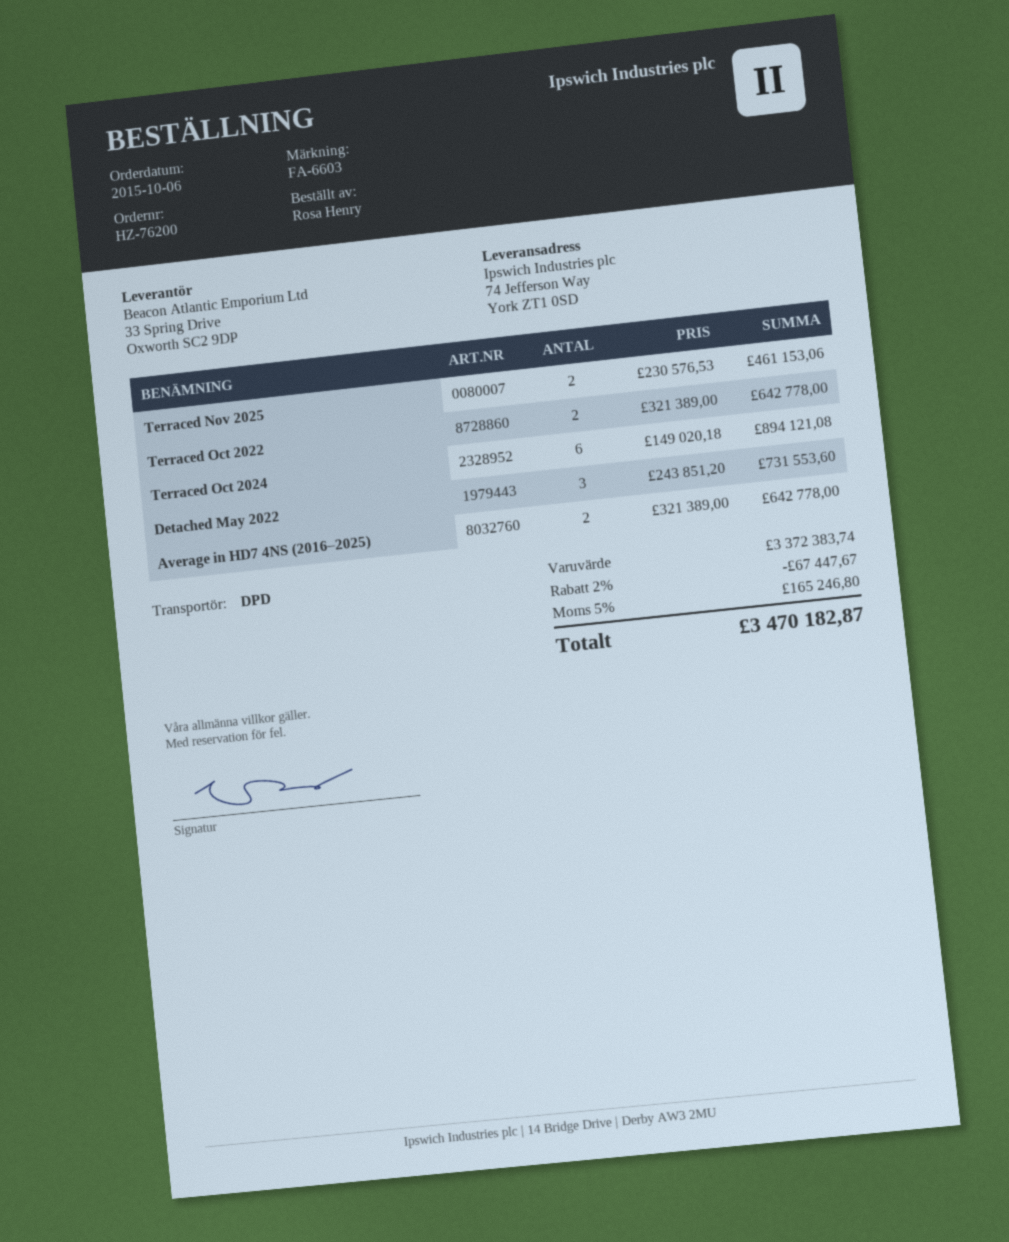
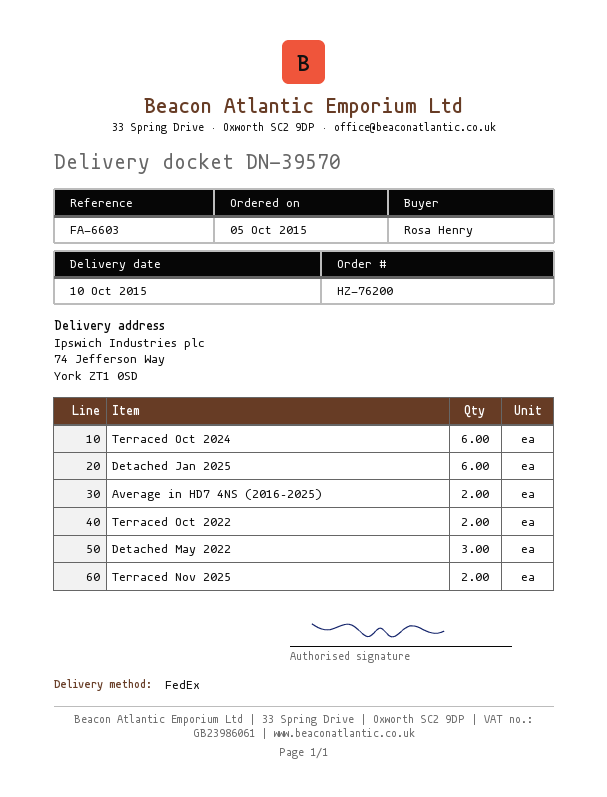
order date: 2015-10-06 -> 2015-10-05
shipping method: DPD -> FedEx
Detached Jan 2025: none -> 6

